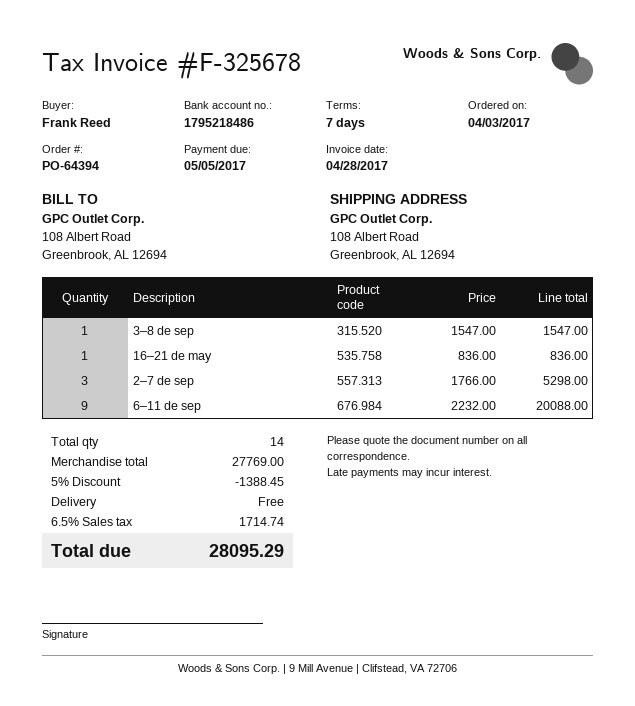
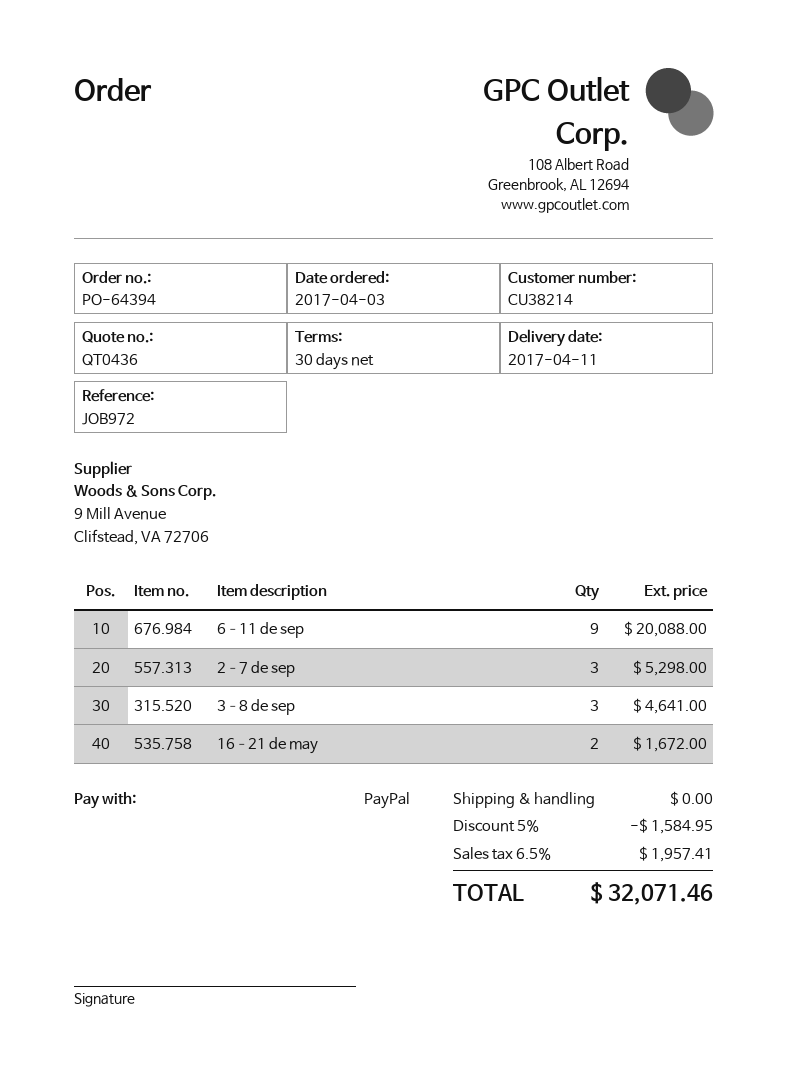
payment terms: 7 days -> 30 days
3–8 de sep: 1 for 1547.00 -> 3 for 4641.00
16–21 de may: 1 for 836.00 -> 2 for 1672.00
discount: 5% = 1388.45 -> 5% = 1584.95
tax: 6.5% = 1714.74 -> 6.5% = 1957.41
total: 28095.29 -> 32071.46

